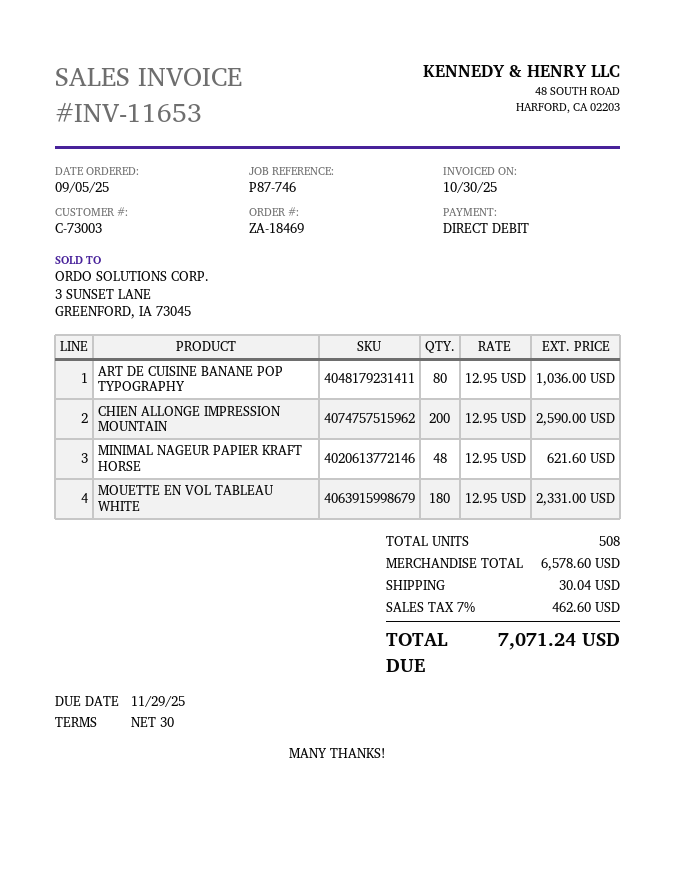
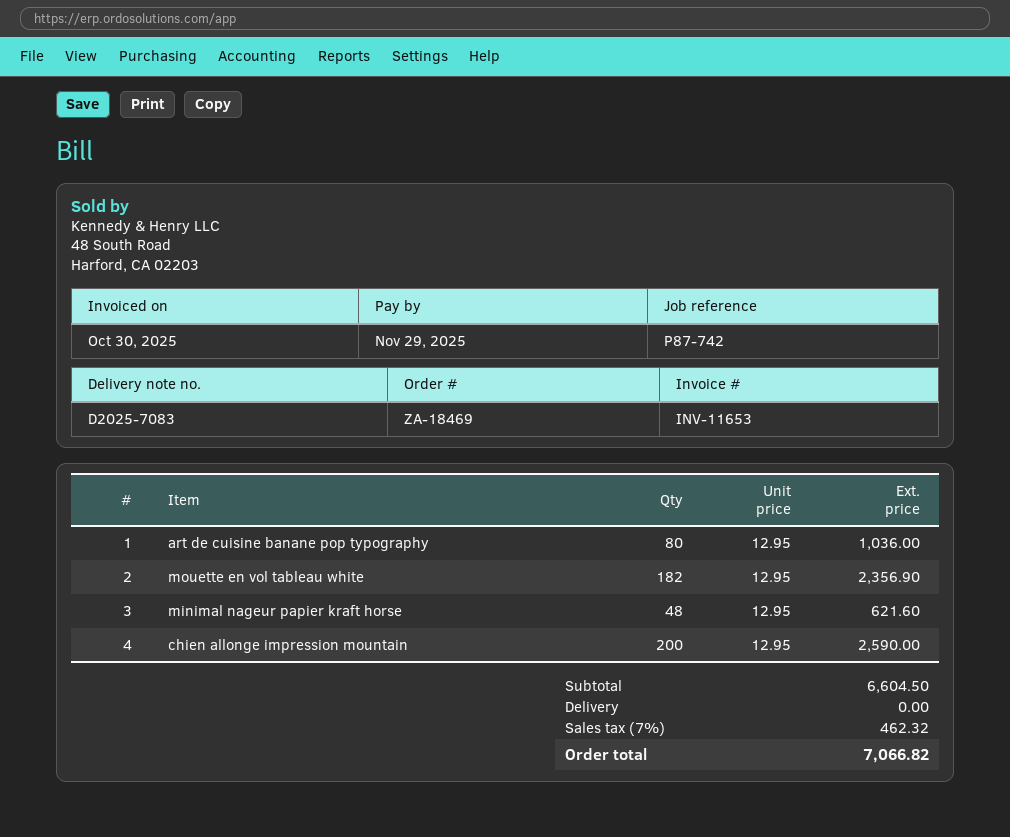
reference: P87-746 -> P87-742
MOUETTE EN VOL TABLEAU WHITE: 180 x 12.95 = 2331.00 -> 182 x 12.95 = 2356.90
subtotal: 6578.60 -> 6604.50
shipping: 30.04 -> 0.00
tax: 7% = 462.60 -> 7% = 462.32
total: 7071.24 -> 7066.82

